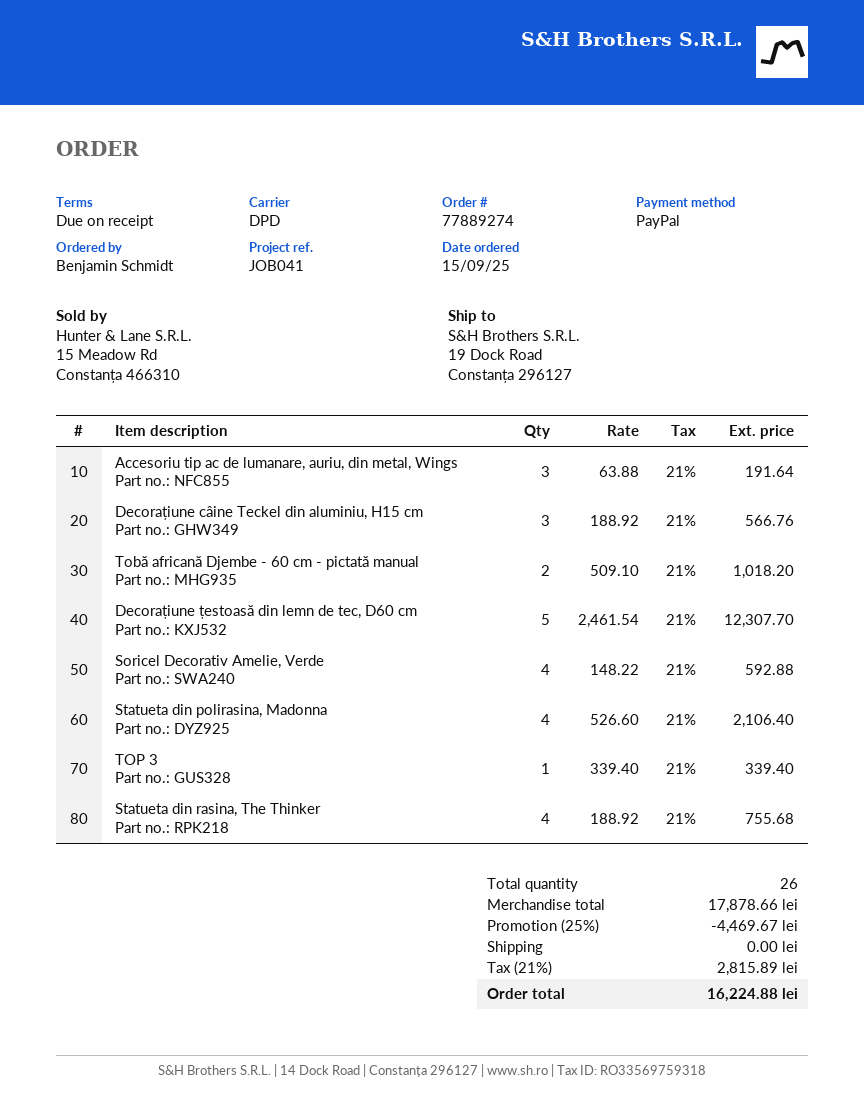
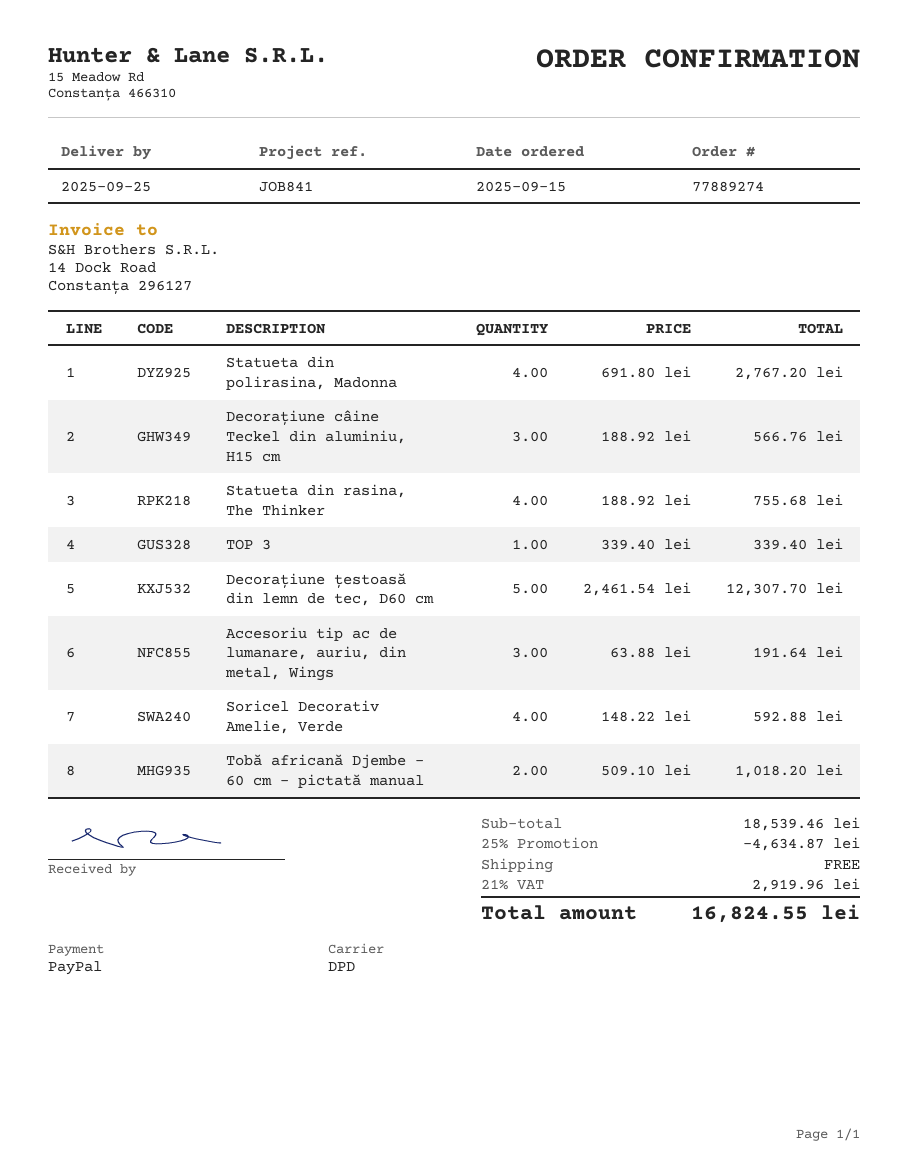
reference: JOB041 -> JOB841
Statueta din polirasina, Madonna: 4 x 526.60 = 2106.40 -> 4 x 691.80 = 2767.20
subtotal: 17878.66 -> 18539.46
discount: 25% = 4469.67 -> 25% = 4634.87
tax: 21% = 2815.89 -> 21% = 2919.96
total: 16224.88 -> 16824.55

